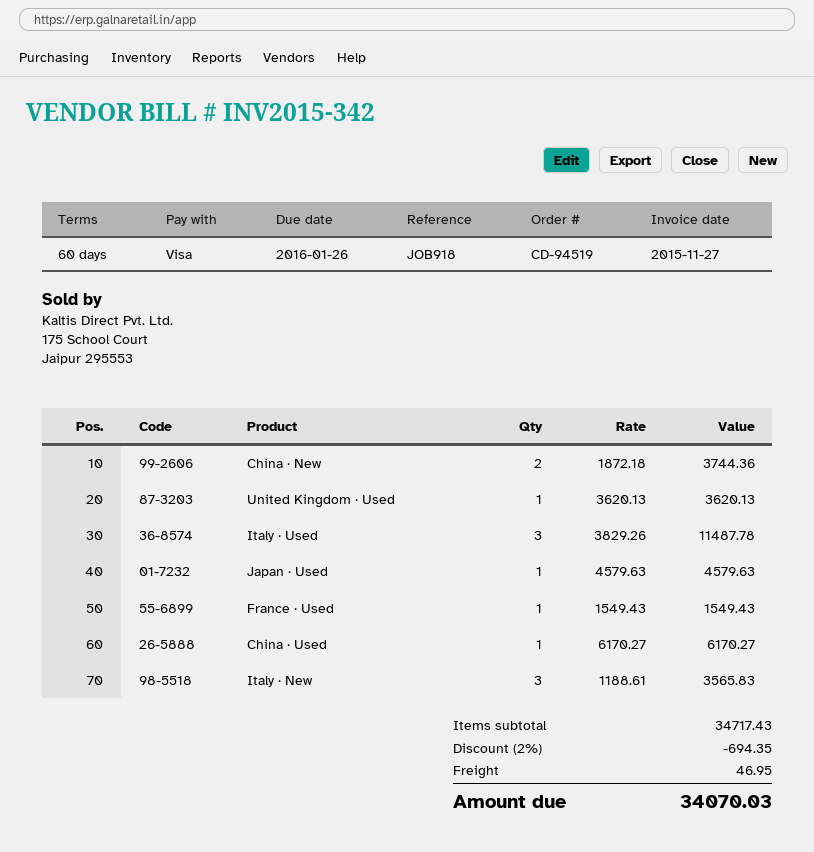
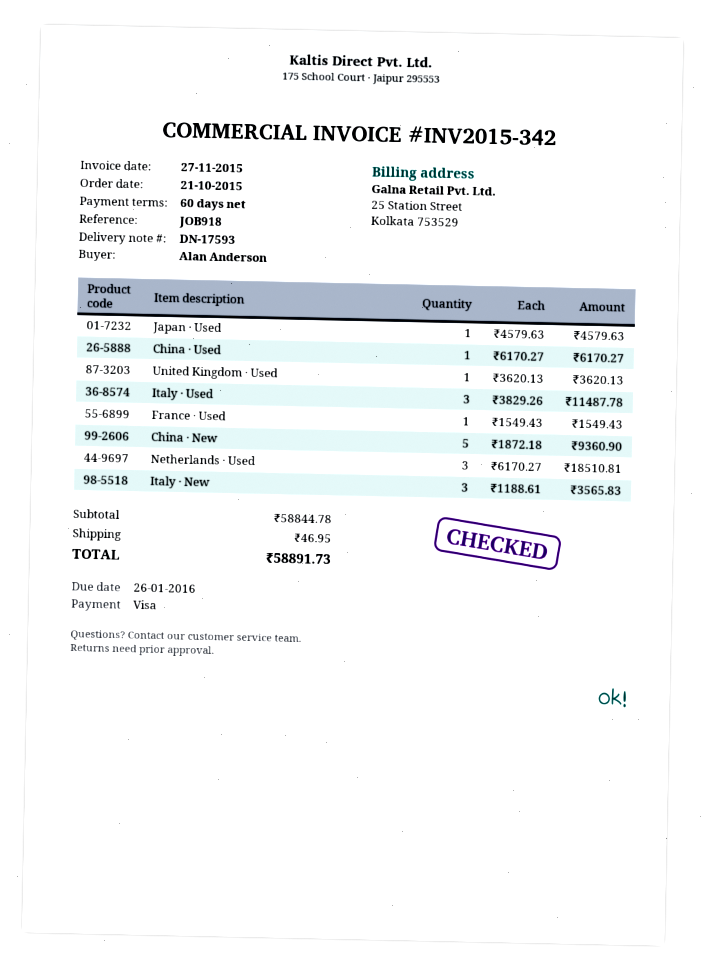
China · New: 2 x 1872.18 = 3744.36 -> 5 x 1872.18 = 9360.90
Netherlands · Used: none -> 3 x 6170.27 = 18510.81
subtotal: 34717.43 -> 58844.78
discount: 2% = 694.35 -> none
total: 34070.03 -> 58891.73

